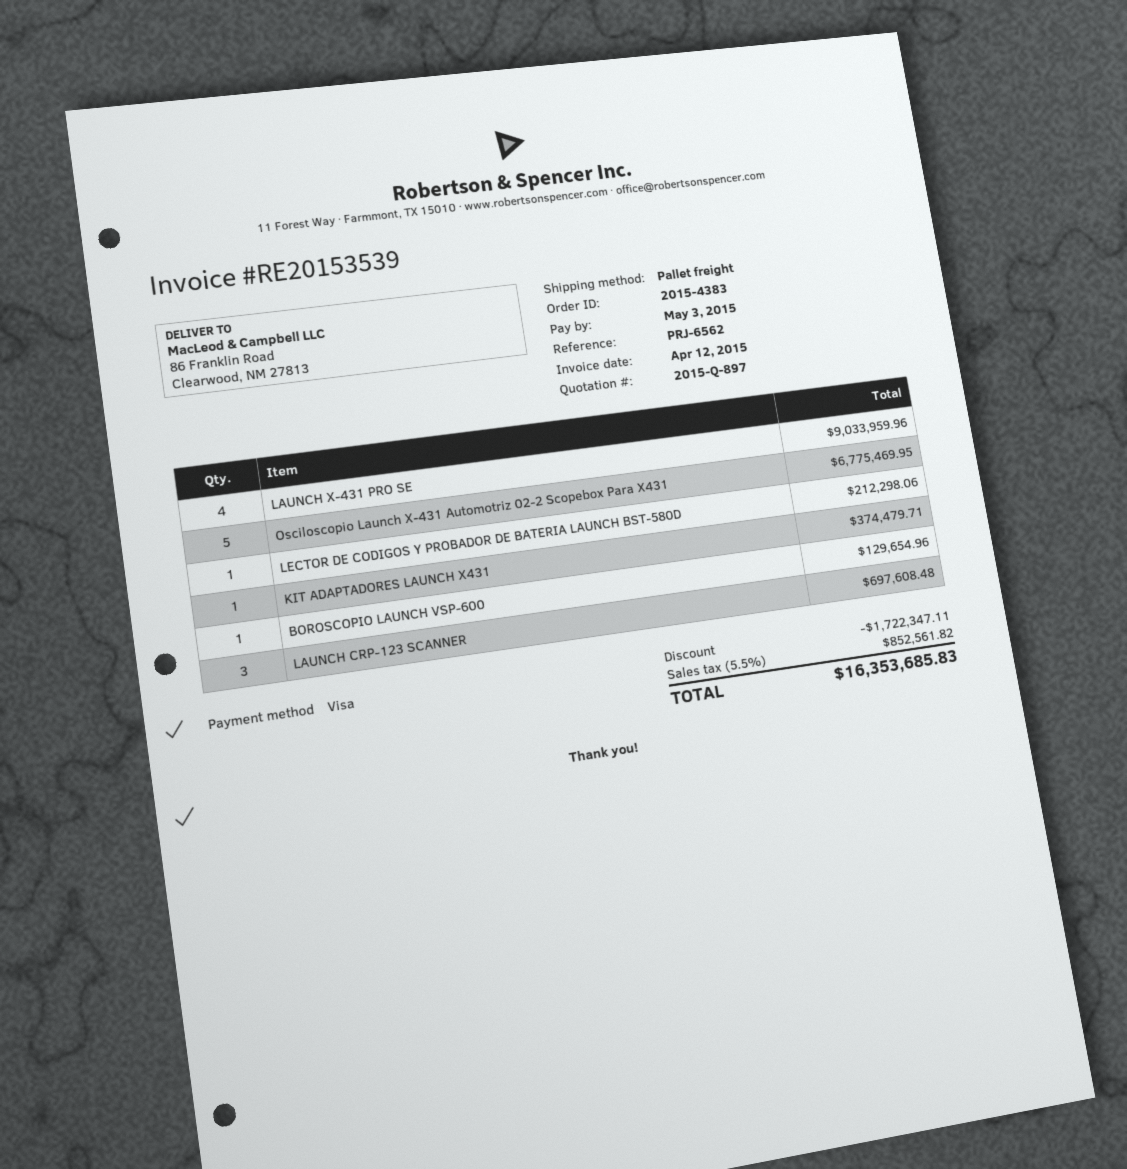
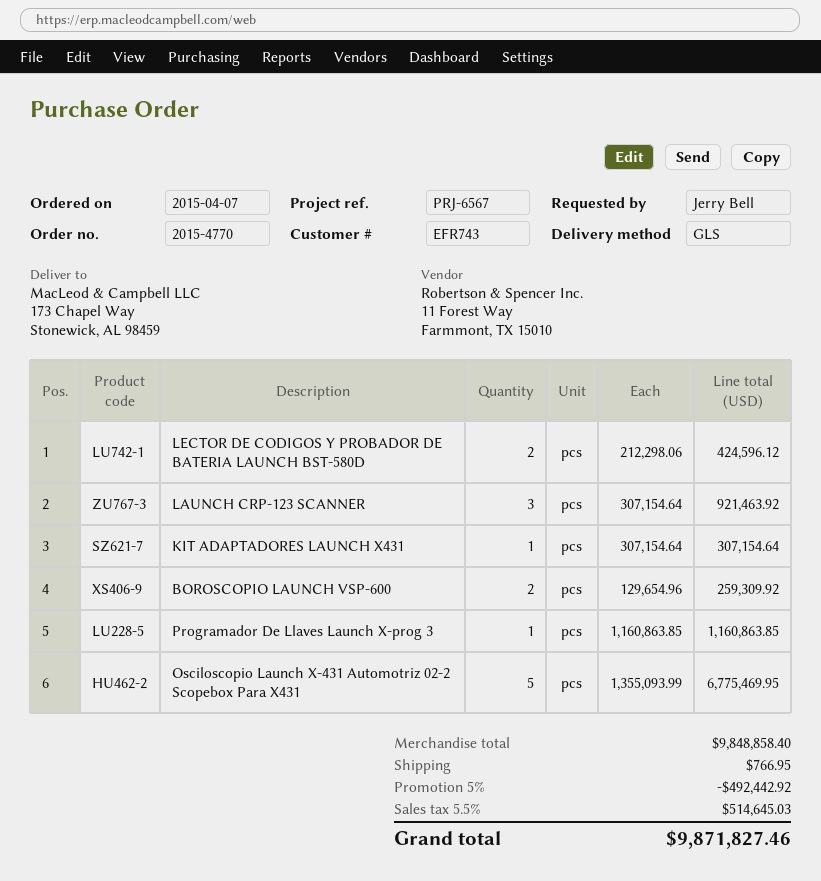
order number: 2015-4383 -> 2015-4770
reference: PRJ-6562 -> PRJ-6567
shipping method: pallet freight -> GLS
ship to: 86 Franklin Road, Clearwood, NM 27813 -> 173 Chapel Way, Stonewick, AL 98459
LAUNCH X-431 PRO SE: 4 for 9033959.96 -> none
LECTOR DE CODIGOS Y PROBADOR DE BATERIA LAUNCH BST-580D: 1 for 212298.06 -> 2 for 424596.12
KIT ADAPTADORES LAUNCH X431: 1 for 374479.71 -> 1 for 307154.64
BOROSCOPIO LAUNCH VSP-600: 1 for 129654.96 -> 2 for 259309.92
LAUNCH CRP-123 SCANNER: 3 for 697608.48 -> 3 for 921463.92
Programador De Llaves Launch X-prog 3: none -> 1 for 1160863.85
discount: 1722347.11 -> 492442.92
shipping: none -> 766.95
tax: 5.5% = 852561.82 -> 5.5% = 514645.03
total: 16353685.83 -> 9871827.46

